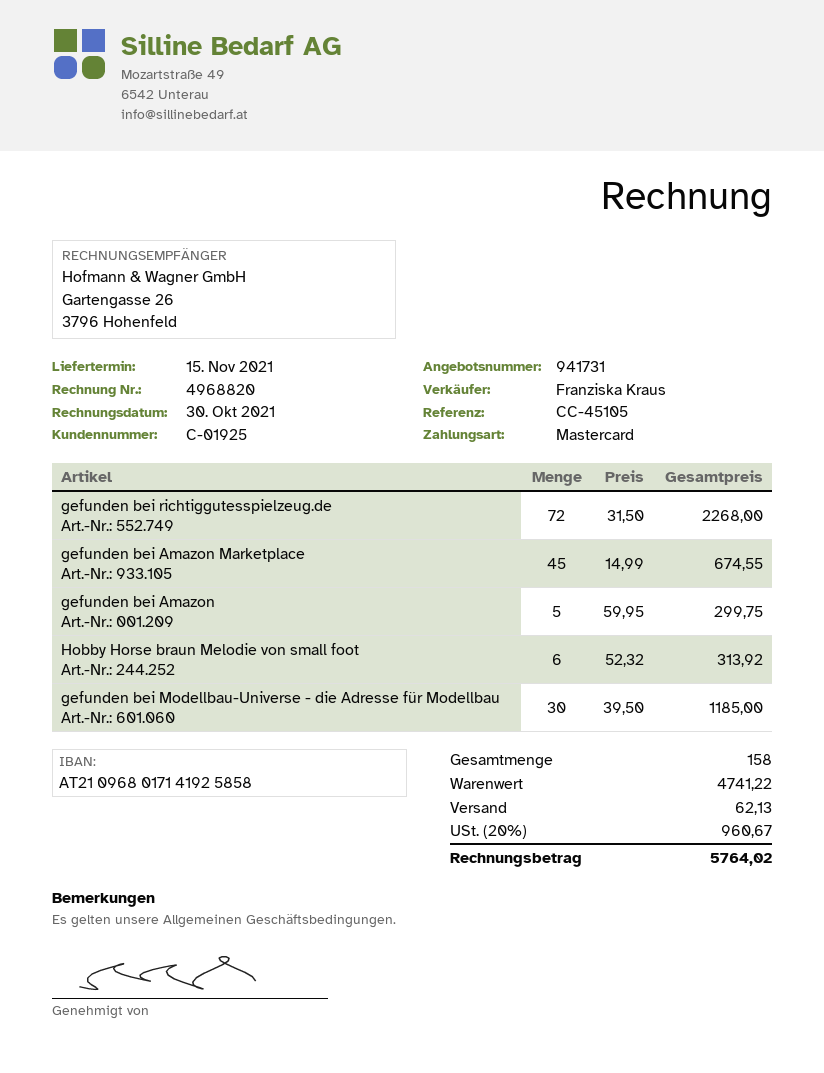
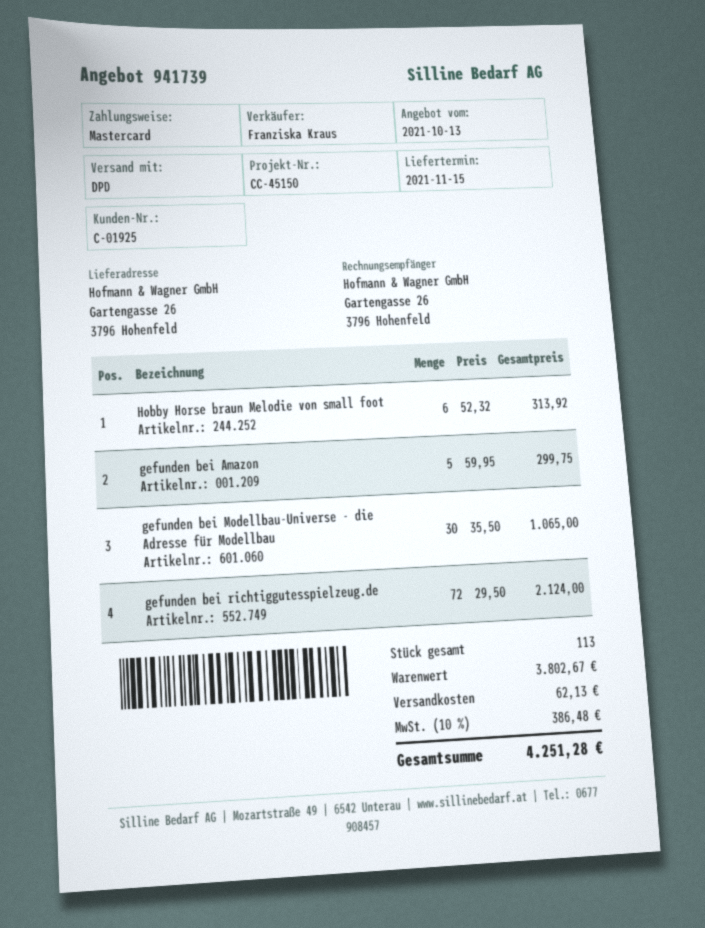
quote number: 941731 -> 941739
reference: CC-45105 -> CC-45150
gefunden bei richtiggutesspielzeug.de: 72 x 31.50 = 2268.00 -> 72 x 29.50 = 2124.00
gefunden bei Amazon Marketplace: 45 x 14.99 = 674.55 -> none
gefunden bei Modellbau-Universe - die Adresse für Modellbau: 30 x 39.50 = 1185.00 -> 30 x 35.50 = 1065.00
total quantity: 158 -> 113
subtotal: 4741.22 -> 3802.67
tax: 20% = 960.67 -> 10% = 386.48
total: 5764.02 -> 4251.28

